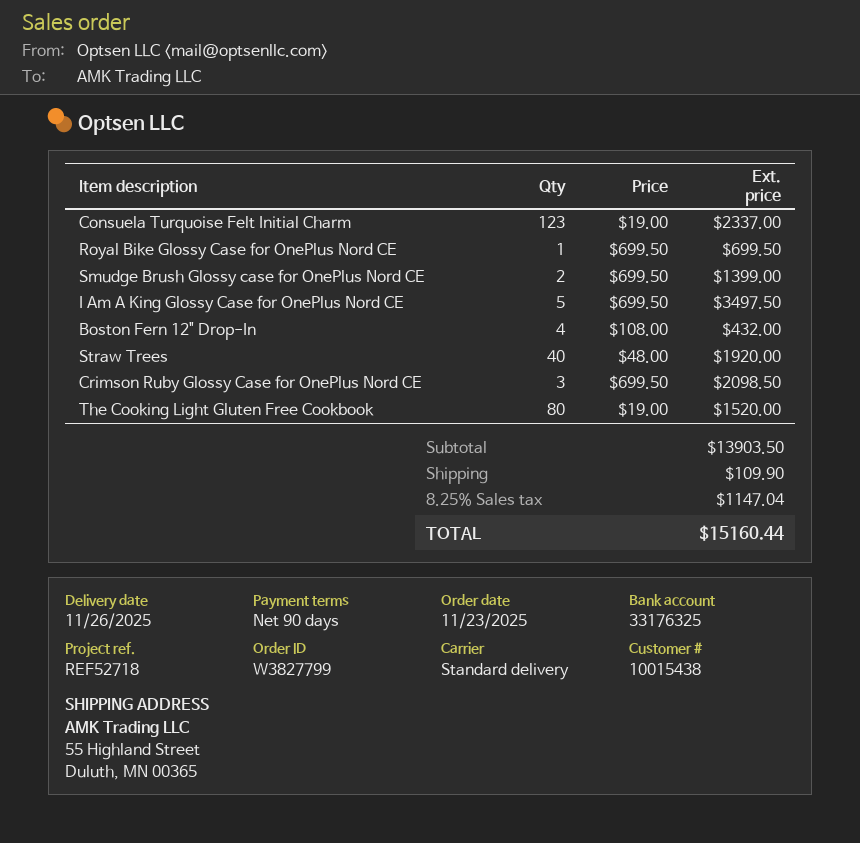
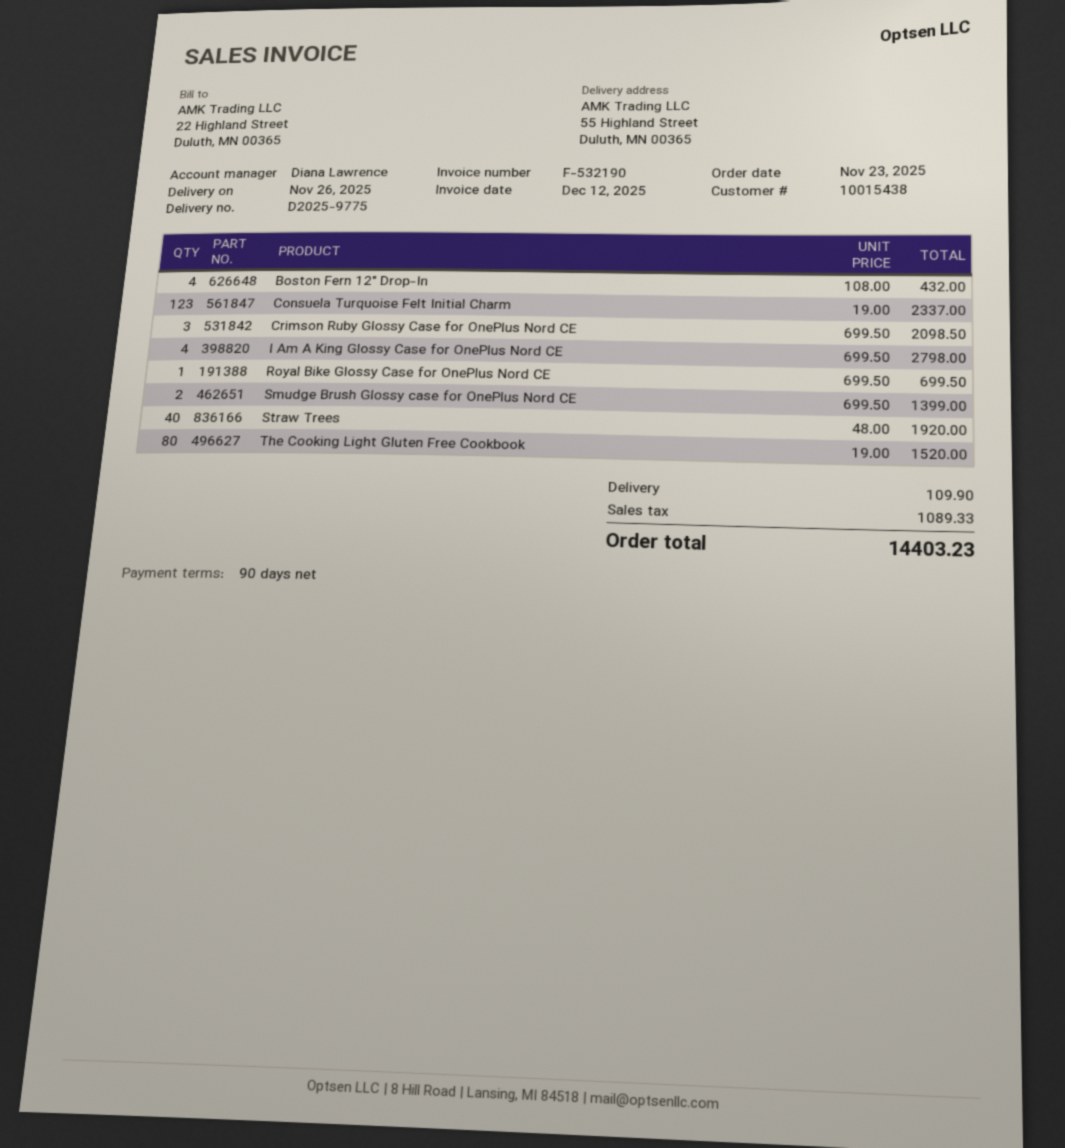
I Am A King Glossy Case for OnePlus Nord CE: 5 x 699.50 = 3497.50 -> 4 x 699.50 = 2798.00
tax: 1147.04 -> 1089.33
total: 15160.44 -> 14403.23

